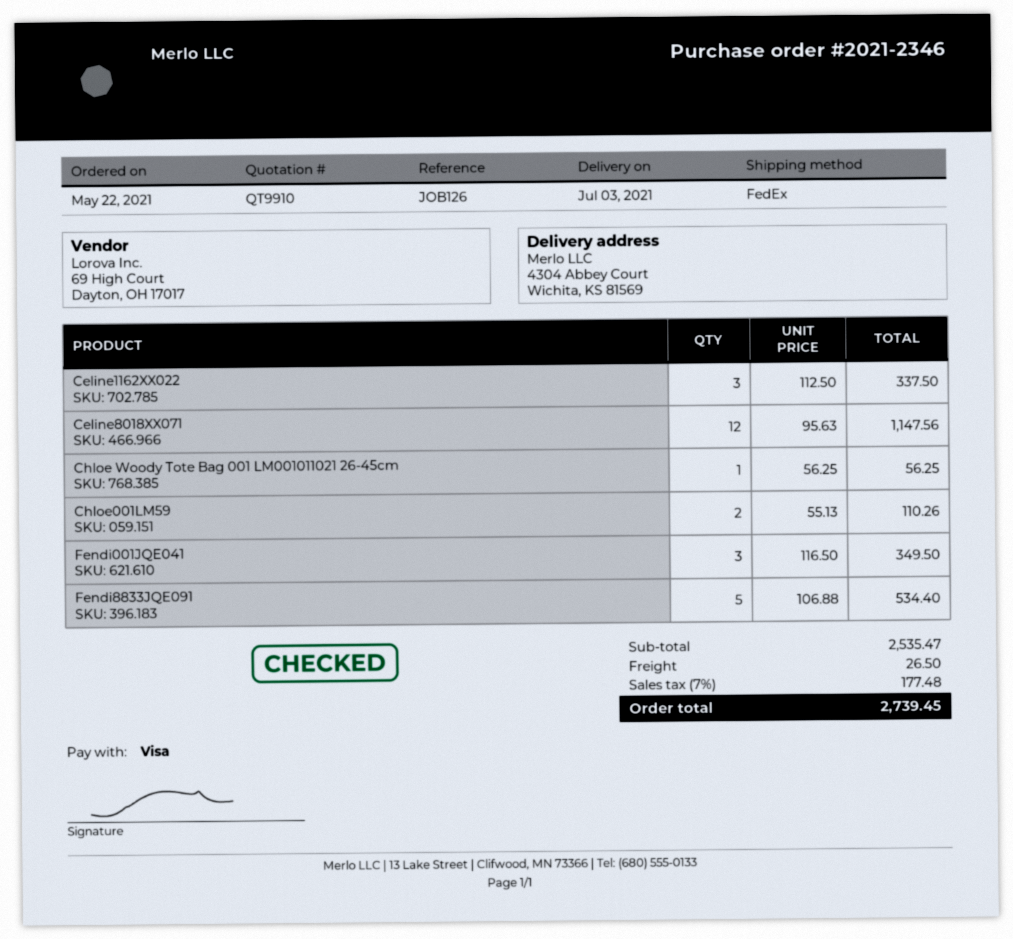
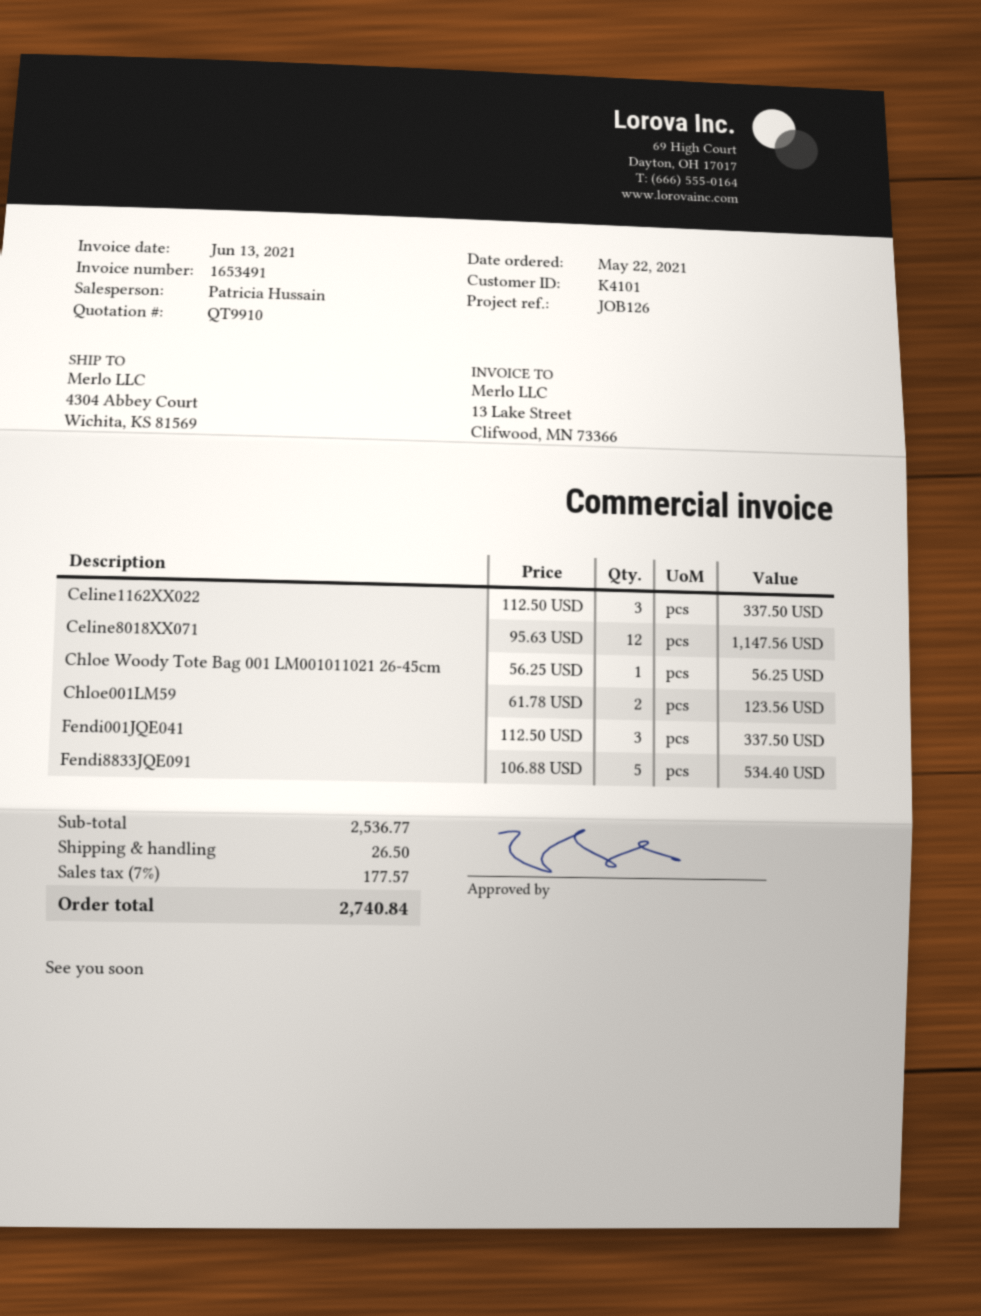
Chloe001LM59: 2 x 55.13 = 110.26 -> 2 x 61.78 = 123.56
Fendi001JQE041: 3 x 116.50 = 349.50 -> 3 x 112.50 = 337.50
subtotal: 2535.47 -> 2536.77
tax: 7% = 177.48 -> 7% = 177.57
total: 2739.45 -> 2740.84

